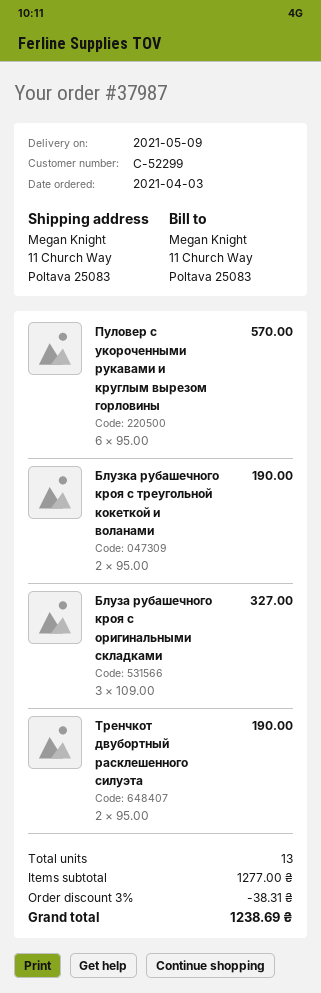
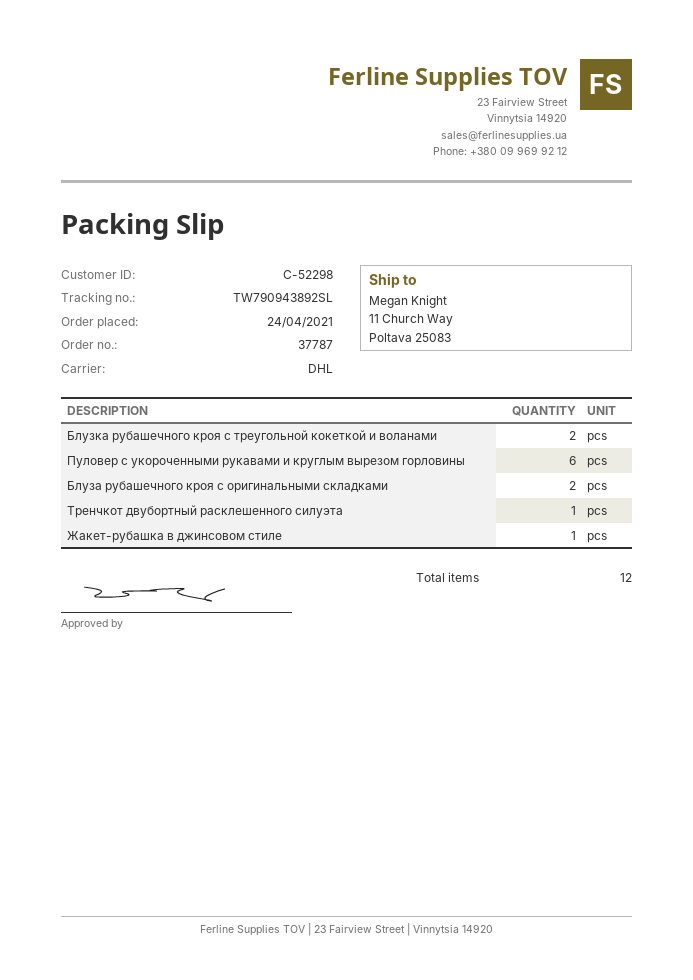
order number: 37987 -> 37787
order date: 2021-04-03 -> 2021-04-24
customer number: C-52299 -> C-52298
Блуза рубашечного кроя с оригинальными складками: 3 -> 2
Тренчкот двубортный расклешенного силуэта: 2 -> 1
Жакет-рубашка в джинсовом стиле: none -> 1
total quantity: 13 -> 12

